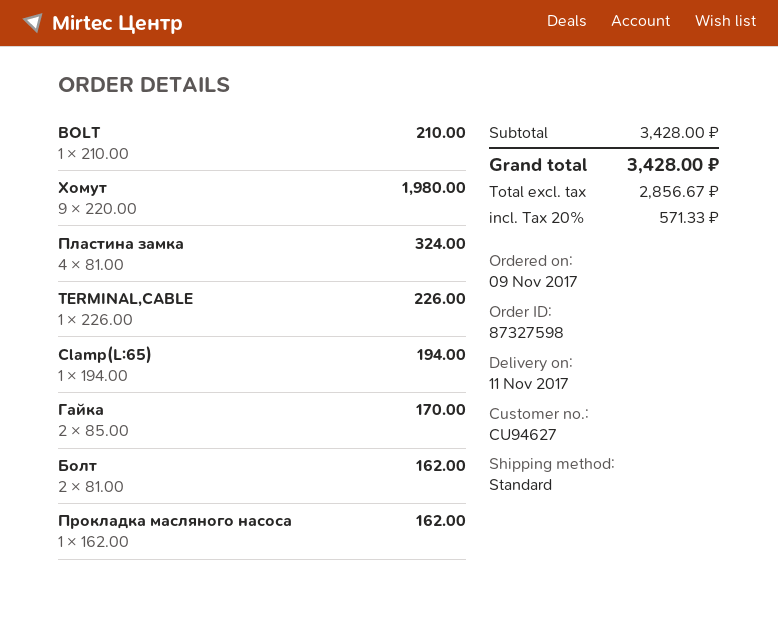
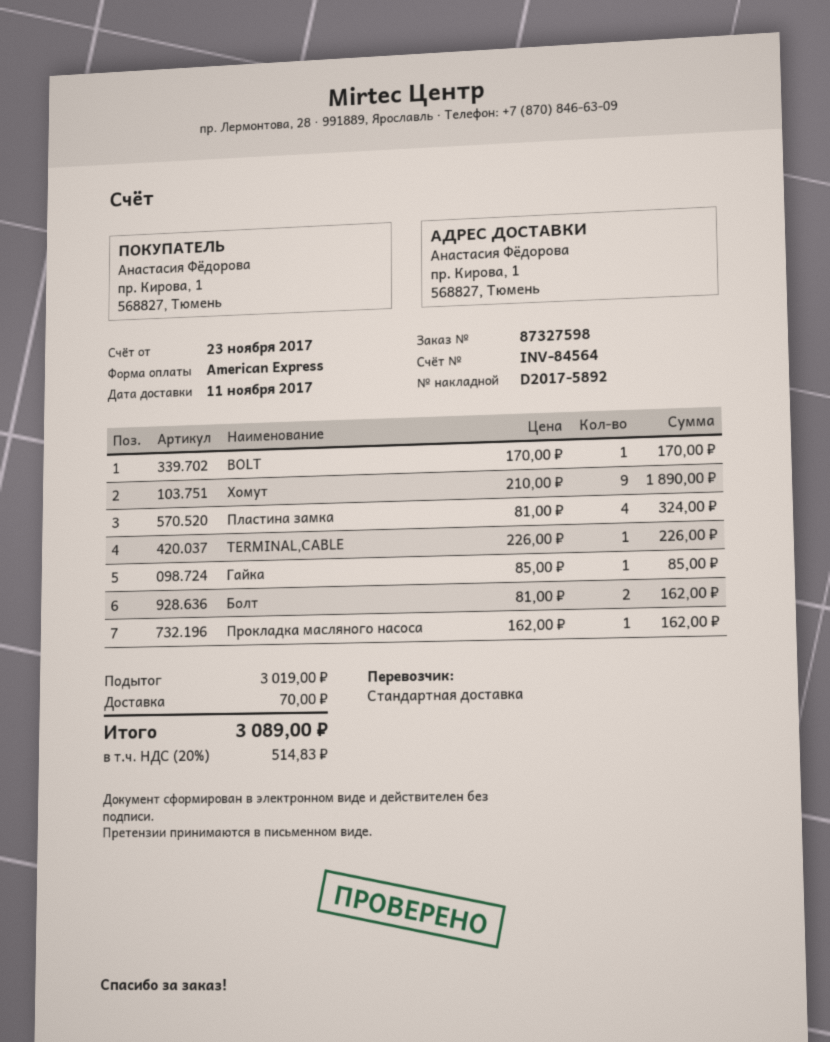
BOLT: 1 x 210.00 = 210.00 -> 1 x 170.00 = 170.00
Хомут: 9 x 220.00 = 1980.00 -> 9 x 210.00 = 1890.00
Clamp(L:65): 1 x 194.00 = 194.00 -> none
Гайка: 2 x 85.00 = 170.00 -> 1 x 85.00 = 85.00
subtotal: 3428.00 -> 3019.00
shipping: none -> 70.00
tax: 20% = 571.33 -> 20% = 514.83
total: 3428.00 -> 3089.00

